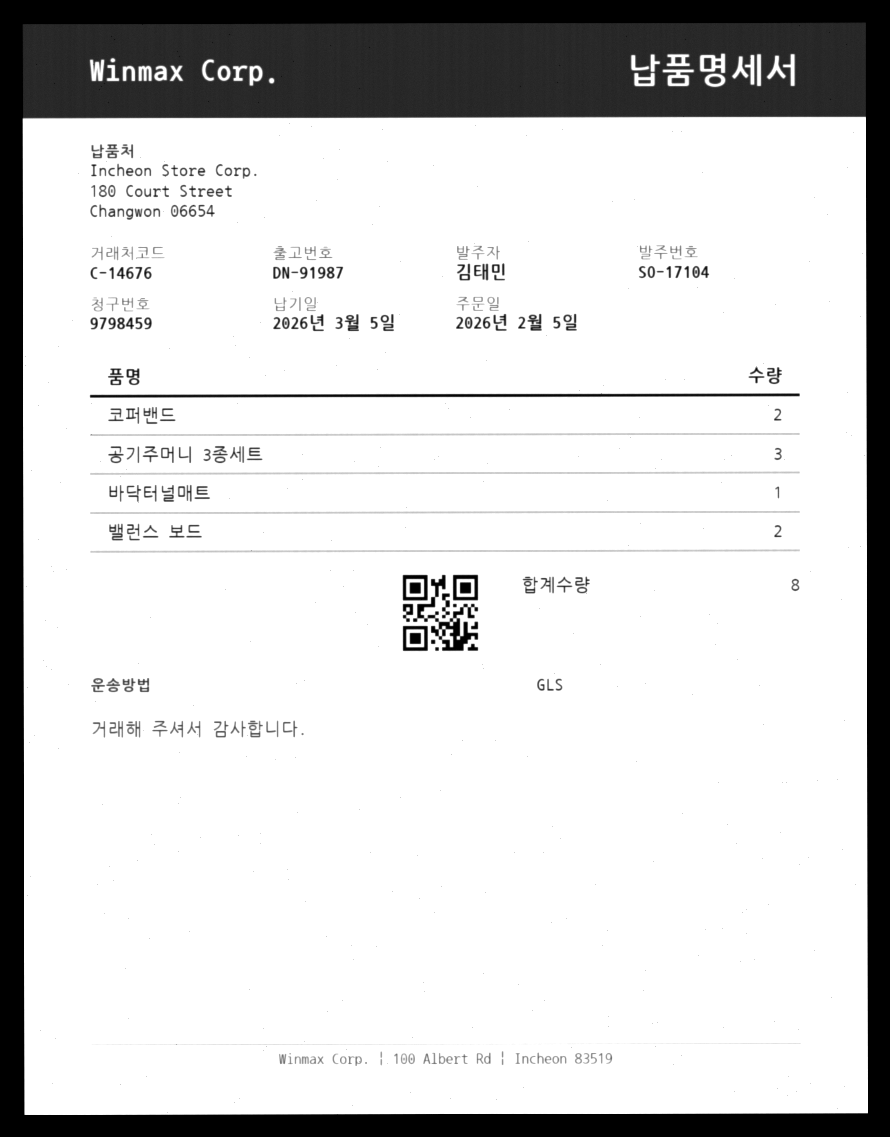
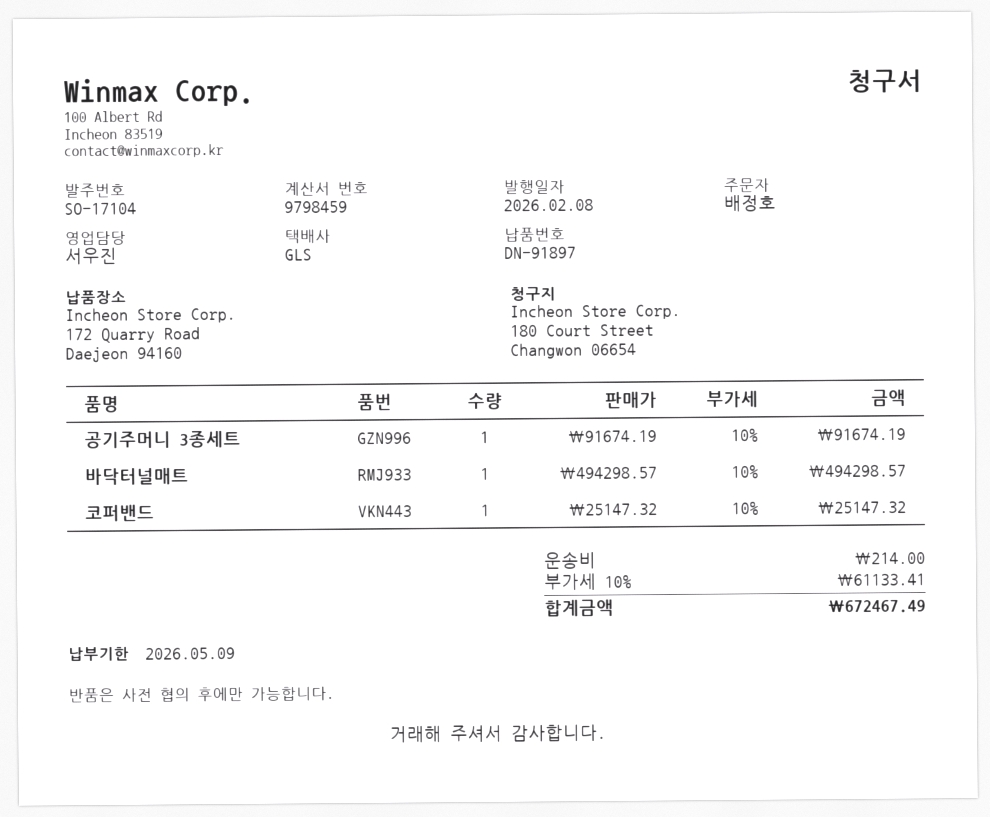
delivery note number: DN-91987 -> DN-91897
ordered by: 김태민 -> 배정호
ship to: 180 Court Street, Changwon 06654 -> 172 Quarry Road, Daejeon 94160
코퍼밴드: 2 -> 1
공기주머니 3종세트: 3 -> 1
밸런스 보드: 2 -> none

